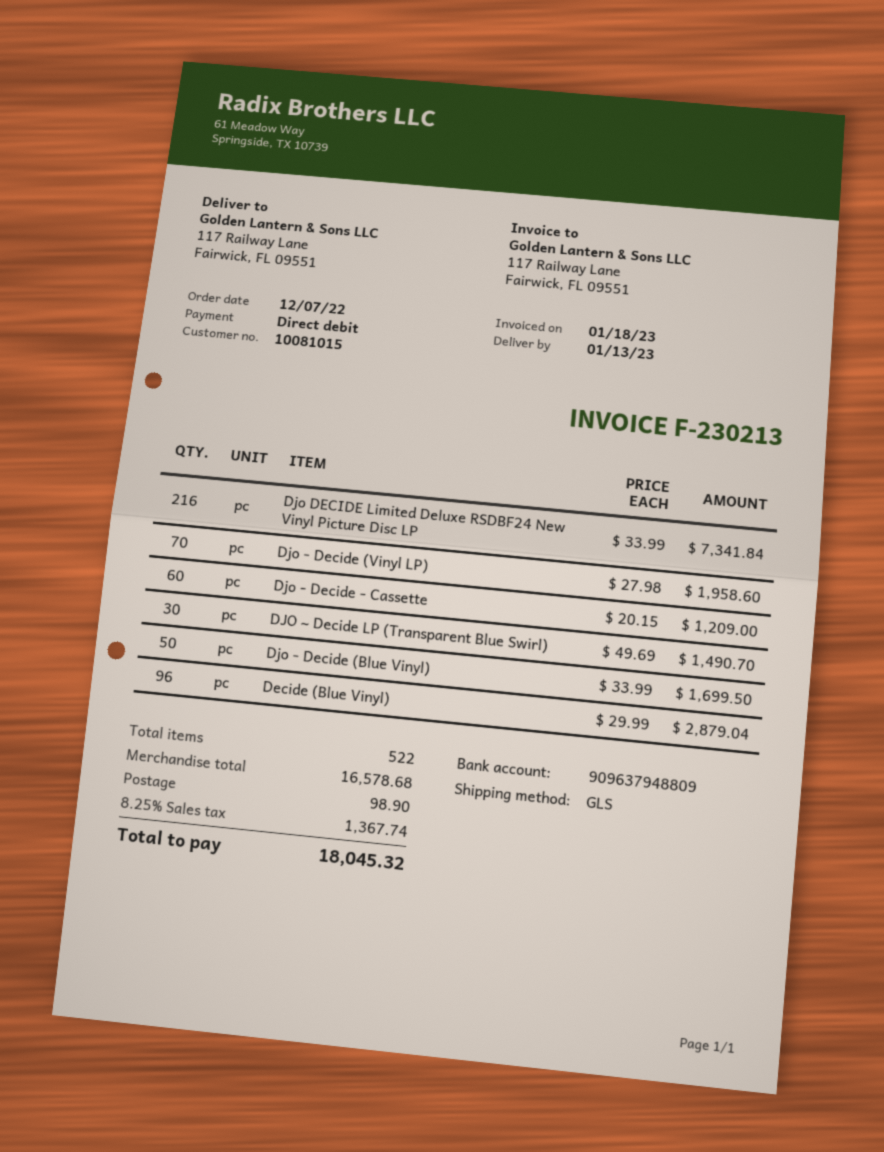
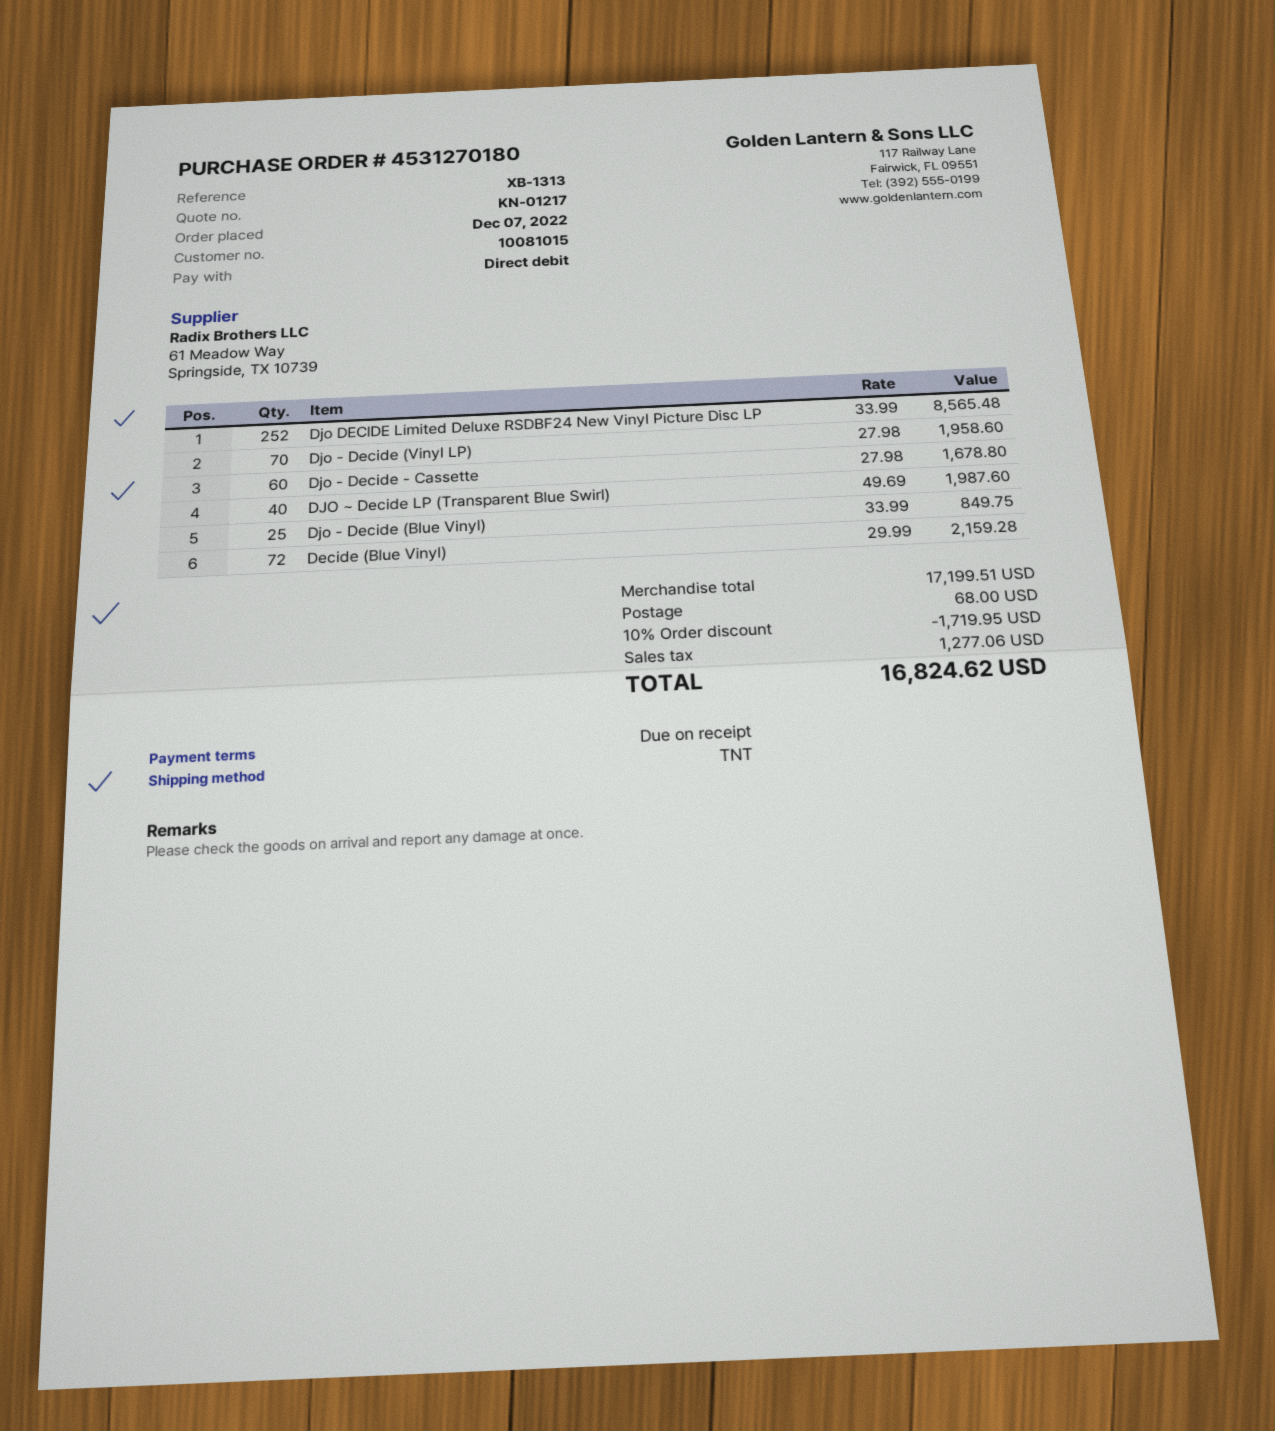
shipping method: GLS -> TNT
Djo DECIDE Limited Deluxe RSDBF24 New Vinyl Picture Disc LP: 216 x 33.99 = 7341.84 -> 252 x 33.99 = 8565.48
Djo - Decide - Cassette: 60 x 20.15 = 1209.00 -> 60 x 27.98 = 1678.80
DJO ~ Decide LP (Transparent Blue Swirl): 30 x 49.69 = 1490.70 -> 40 x 49.69 = 1987.60
Djo - Decide (Blue Vinyl): 50 x 33.99 = 1699.50 -> 25 x 33.99 = 849.75
Decide (Blue Vinyl): 96 x 29.99 = 2879.04 -> 72 x 29.99 = 2159.28
subtotal: 16578.68 -> 17199.51
discount: none -> 10% = 1719.95
shipping: 98.90 -> 68.00
tax: 1367.74 -> 1277.06
total: 18045.32 -> 16824.62

